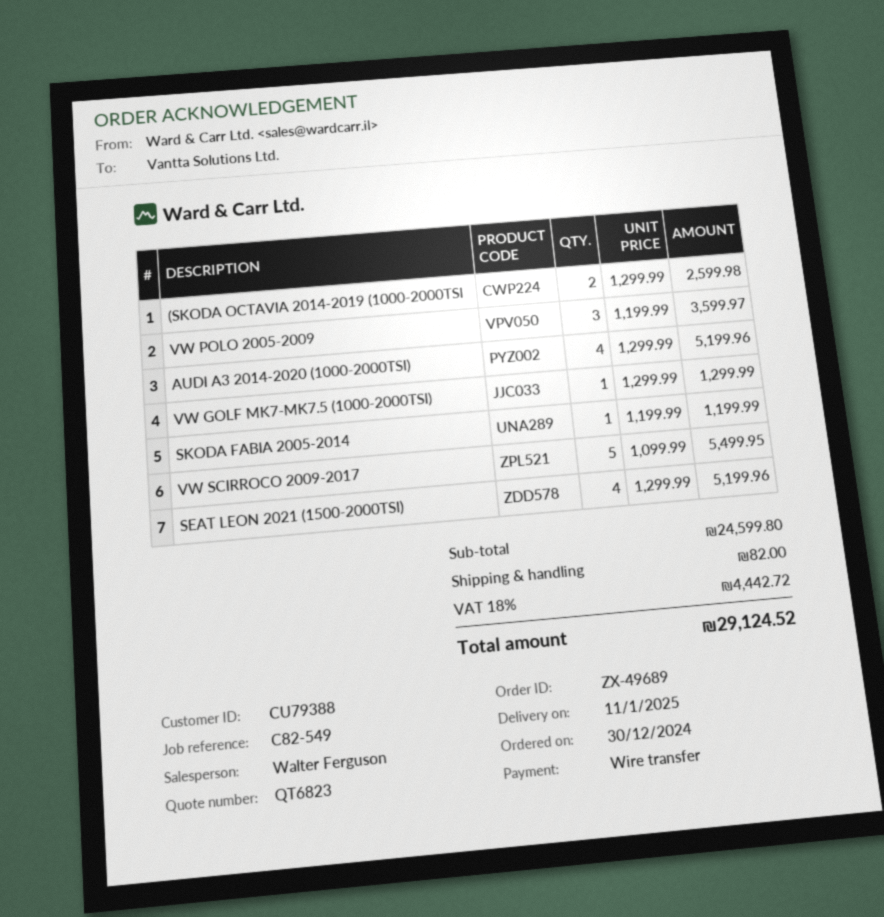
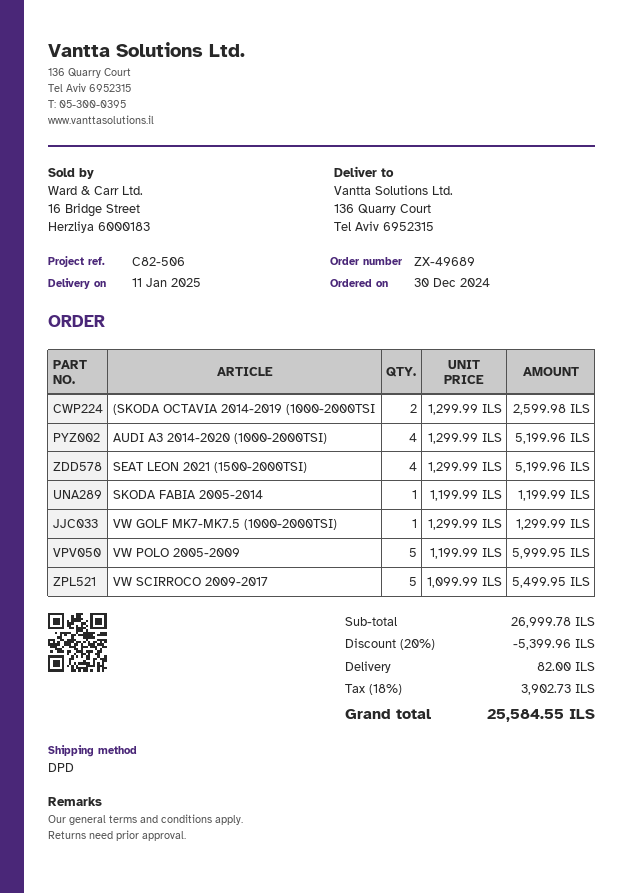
reference: C82-549 -> C82-506
VW POLO 2005-2009: 3 x 1199.99 = 3599.97 -> 5 x 1199.99 = 5999.95
subtotal: 24599.80 -> 26999.78
discount: none -> 20% = 5399.96
tax: 18% = 4442.72 -> 18% = 3902.73
total: 29124.52 -> 25584.55

